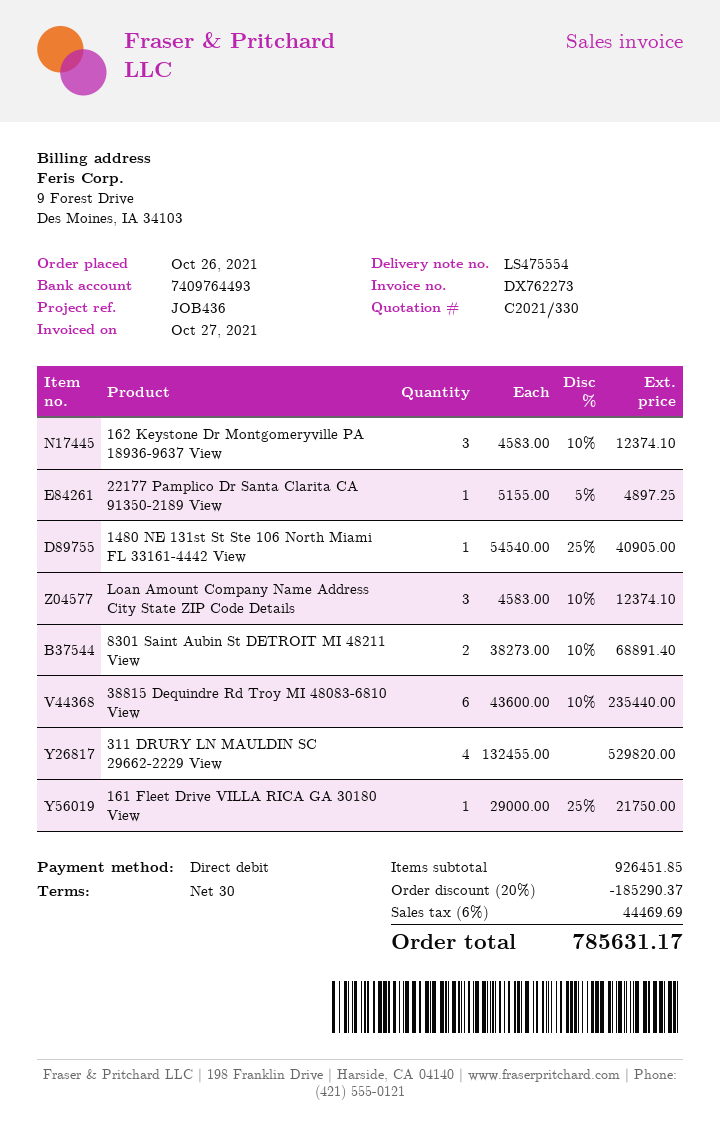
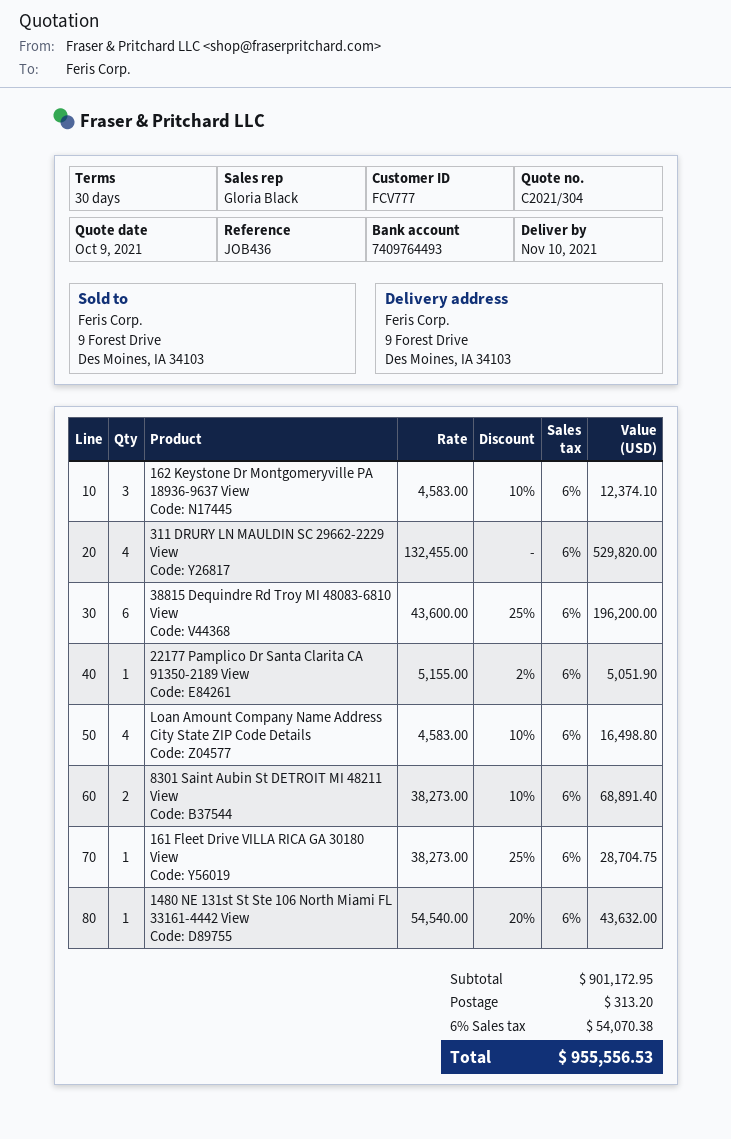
quote number: C2021/330 -> C2021/304
22177 Pamplico Dr Santa Clarita CA 91350-2189 View: 1 x 5155.00 - 5% = 4897.25 -> 1 x 5155.00 - 2% = 5051.90
1480 NE 131st St Ste 106 North Miami FL 33161-4442 View: 1 x 54540.00 - 25% = 40905.00 -> 1 x 54540.00 - 20% = 43632.00
Loan Amount Company Name Address City State ZIP Code Details: 3 x 4583.00 - 10% = 12374.10 -> 4 x 4583.00 - 10% = 16498.80
38815 Dequindre Rd Troy MI 48083-6810 View: 6 x 43600.00 - 10% = 235440.00 -> 6 x 43600.00 - 25% = 196200.00
161 Fleet Drive VILLA RICA GA 30180 View: 1 x 29000.00 - 25% = 21750.00 -> 1 x 38273.00 - 25% = 28704.75
subtotal: 926451.85 -> 901172.95
discount: 20% = 185290.37 -> none
shipping: none -> 313.20
tax: 6% = 44469.69 -> 6% = 54070.38
total: 785631.17 -> 955556.53

